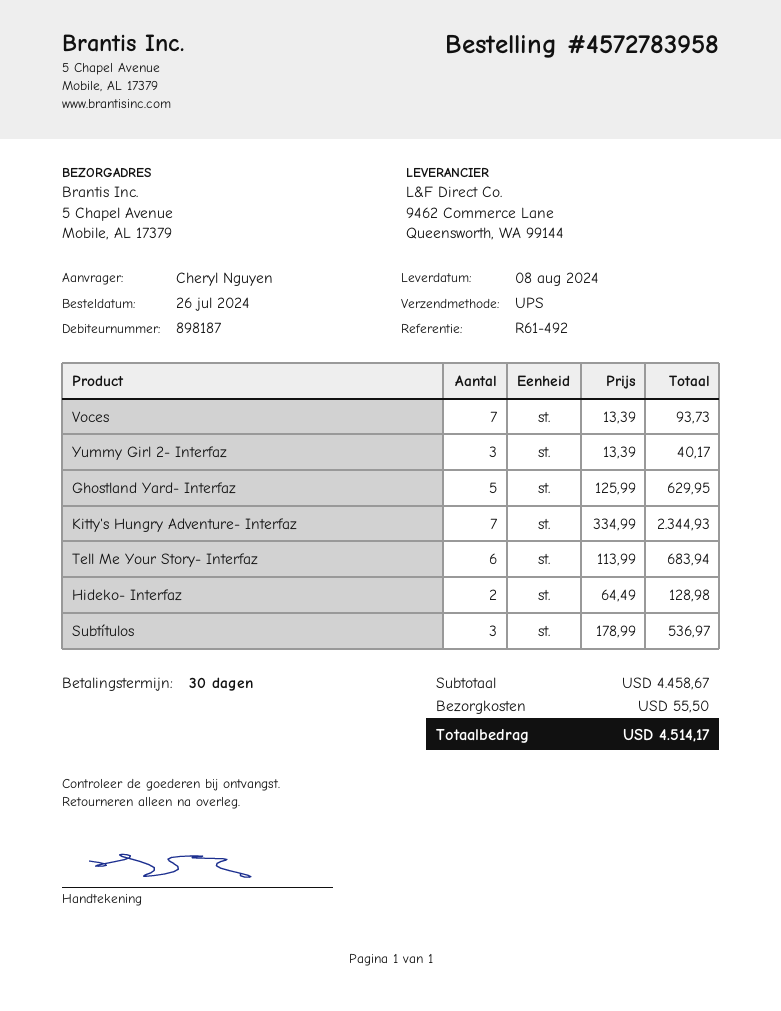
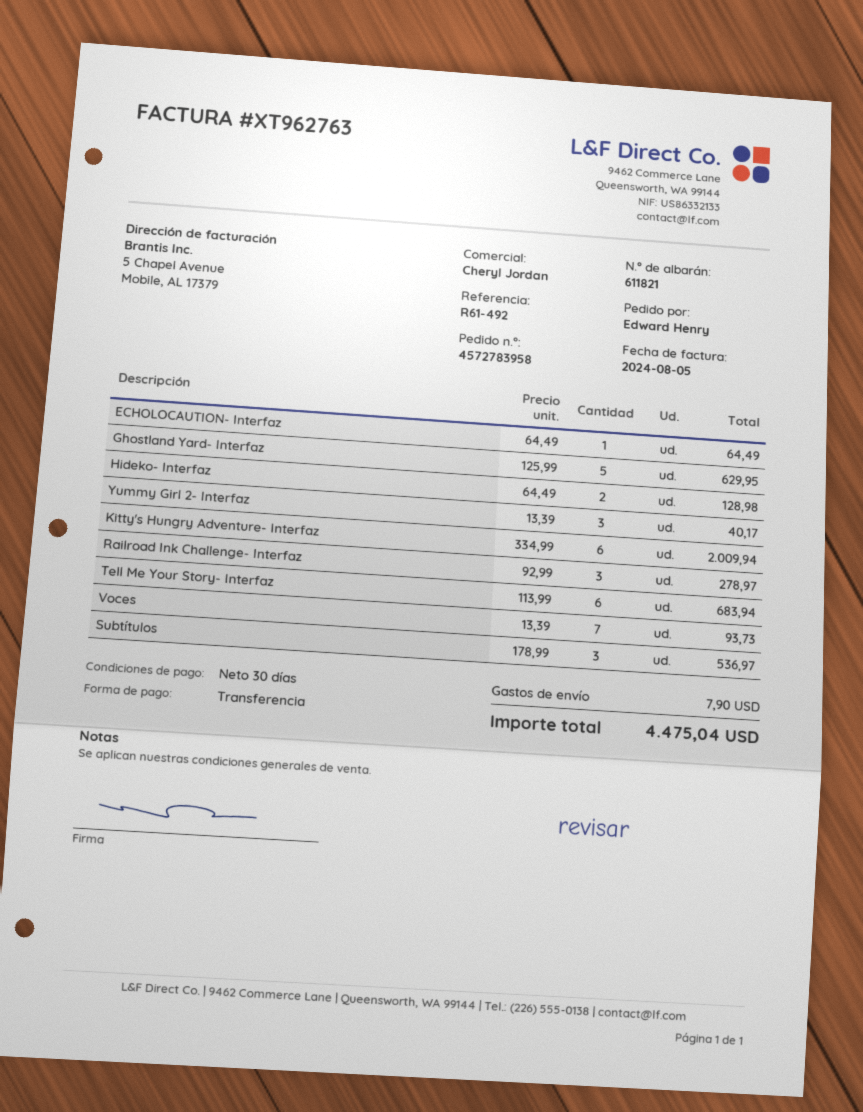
ordered by: Cheryl Nguyen -> Edward Henry
Kitty's Hungry Adventure- Interfaz: 7 x 334.99 = 2344.93 -> 6 x 334.99 = 2009.94
ECHOLOCAUTION- Interfaz: none -> 1 x 64.49 = 64.49
Railroad Ink Challenge- Interfaz: none -> 3 x 92.99 = 278.97
shipping: 55.50 -> 7.90
total: 4514.17 -> 4475.04

